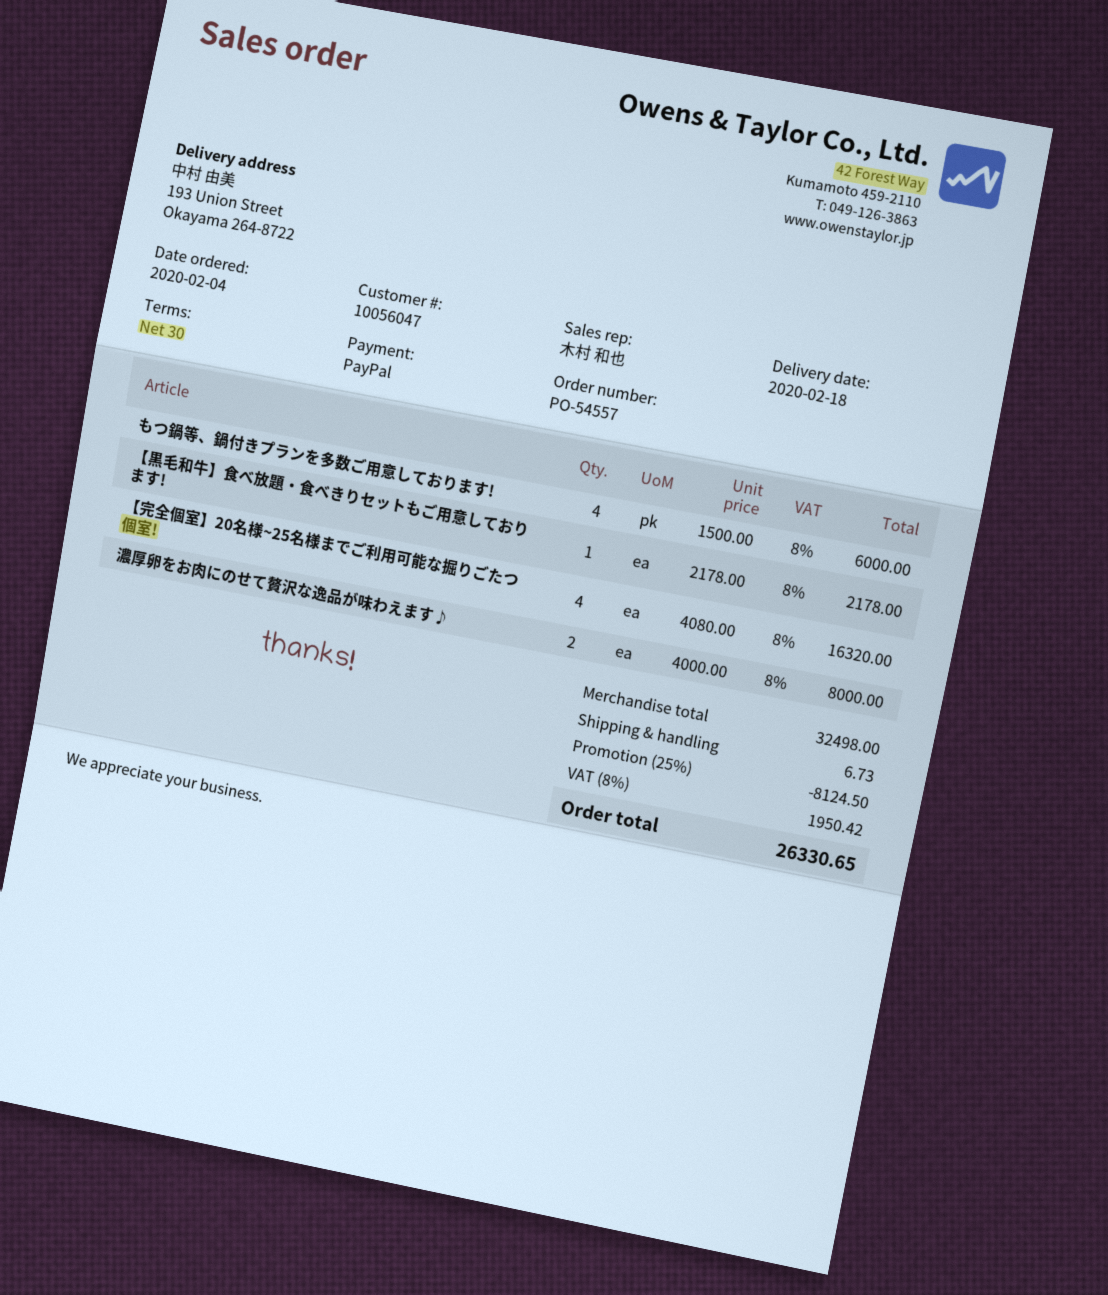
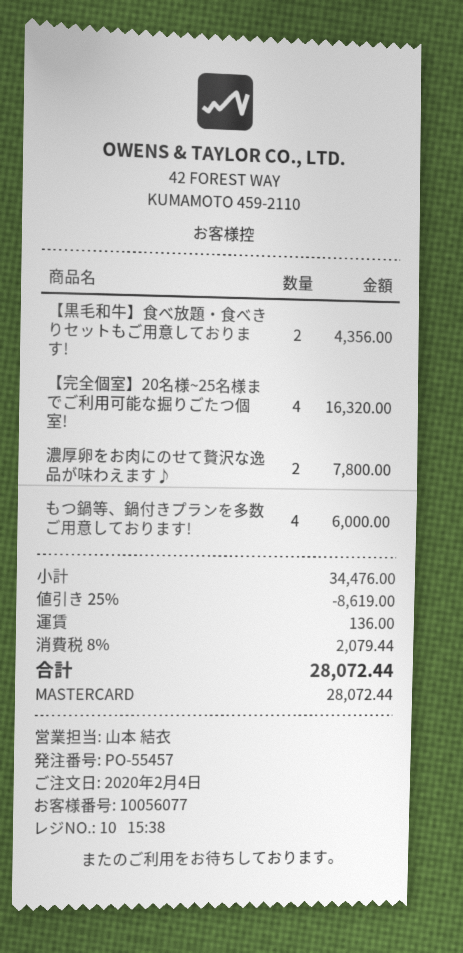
order number: PO-54557 -> PO-55457
customer number: 10056047 -> 10056077
sales rep: 木村 和也 -> 山本 結衣
payment method: PayPal -> Mastercard
【黒毛和牛】食べ放題・食べきりセットもご用意しております!: 1 for 2178.00 -> 2 for 4356.00
濃厚卵をお肉にのせて贅沢な逸品が味わえます♪: 2 for 8000.00 -> 2 for 7800.00
subtotal: 32498.00 -> 34476.00
discount: 25% = 8124.50 -> 25% = 8619.00
shipping: 6.73 -> 136.00
tax: 8% = 1950.42 -> 8% = 2079.44
total: 26330.65 -> 28072.44

